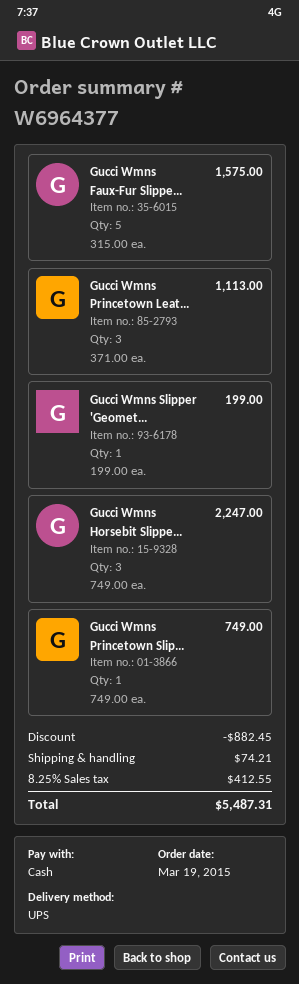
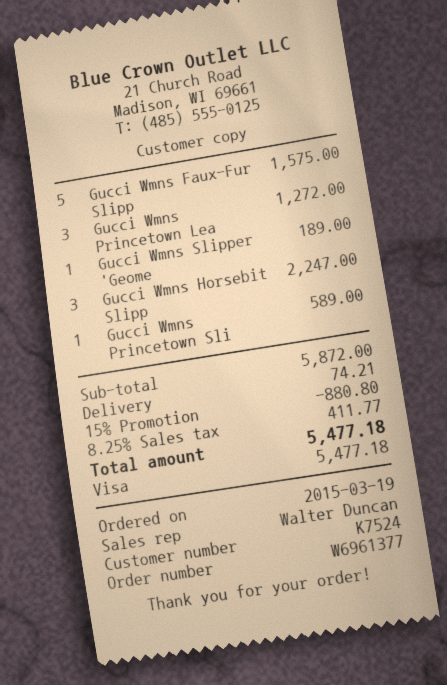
order number: W6964377 -> W6961377
payment method: cash -> Visa
Gucci Wmns Princetown Leat...: 3 for 1113.00 -> 3 for 1272.00
Gucci Wmns Slipper 'Geomet...: 1 for 199.00 -> 1 for 189.00
Gucci Wmns Princetown Slip...: 1 for 749.00 -> 1 for 589.00
discount: 882.45 -> 880.80
tax: 8.25% = 412.55 -> 8.25% = 411.77
total: 5487.31 -> 5477.18

